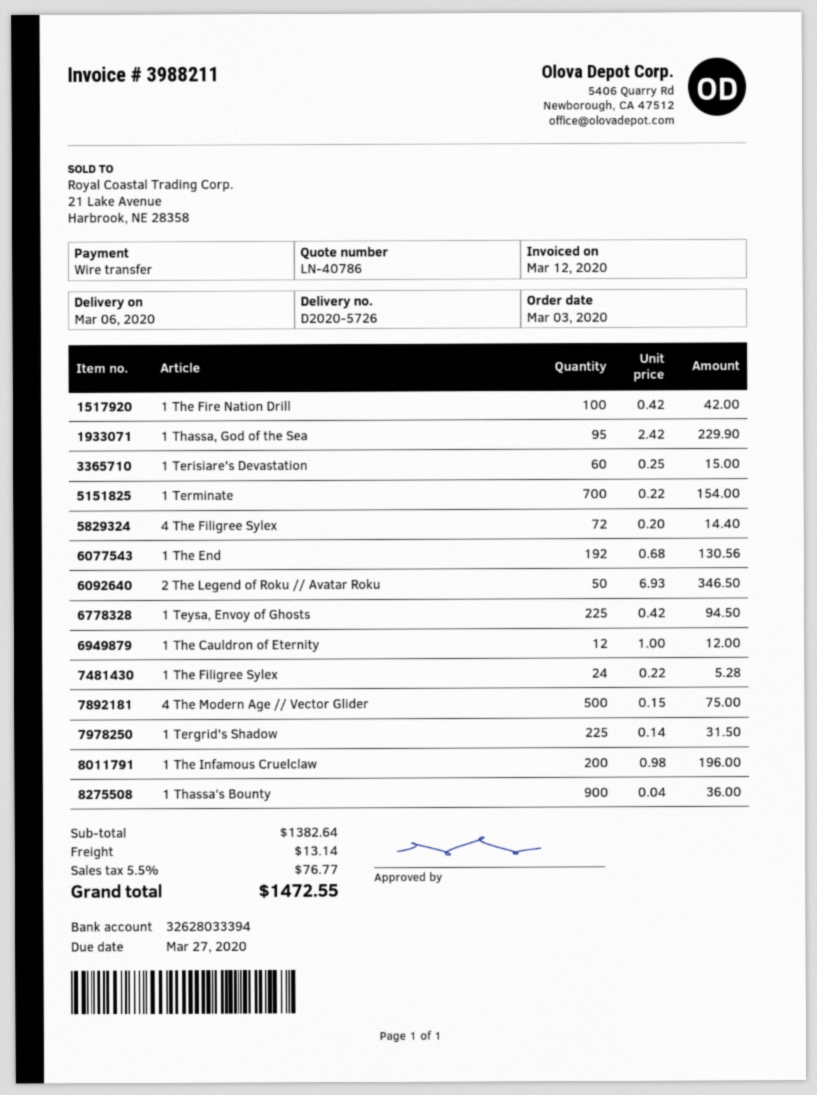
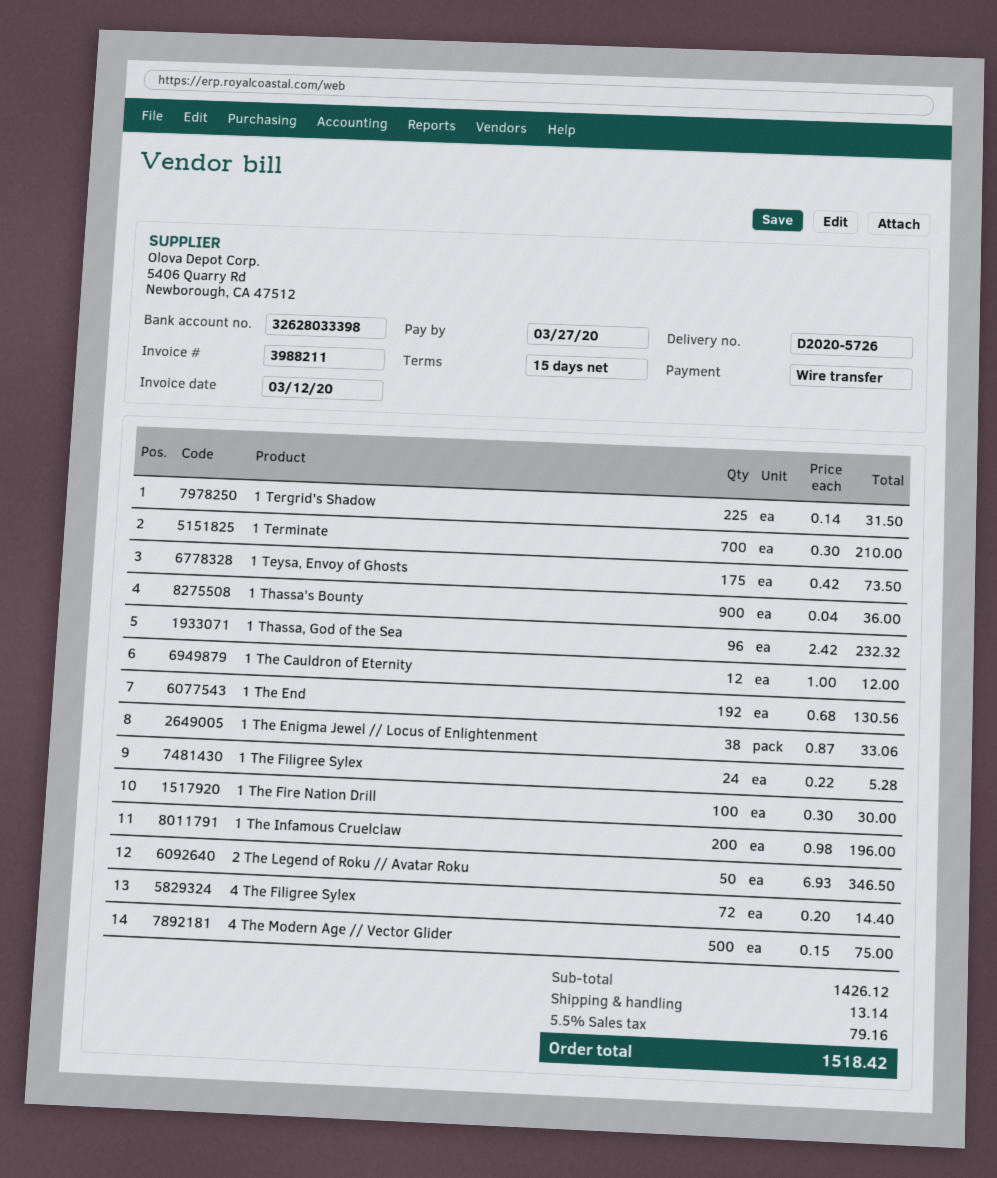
bank account: 32628033394 -> 32628033398
1 The Fire Nation Drill: 100 x 0.42 = 42.00 -> 100 x 0.30 = 30.00
1 Thassa, God of the Sea: 95 x 2.42 = 229.90 -> 96 x 2.42 = 232.32
1 Terisiare's Devastation: 60 x 0.25 = 15.00 -> none
1 Terminate: 700 x 0.22 = 154.00 -> 700 x 0.30 = 210.00
1 Teysa, Envoy of Ghosts: 225 x 0.42 = 94.50 -> 175 x 0.42 = 73.50
1 The Enigma Jewel // Locus of Enlightenment: none -> 38 x 0.87 = 33.06
subtotal: 1382.64 -> 1426.12
tax: 5.5% = 76.77 -> 5.5% = 79.16
total: 1472.55 -> 1518.42

